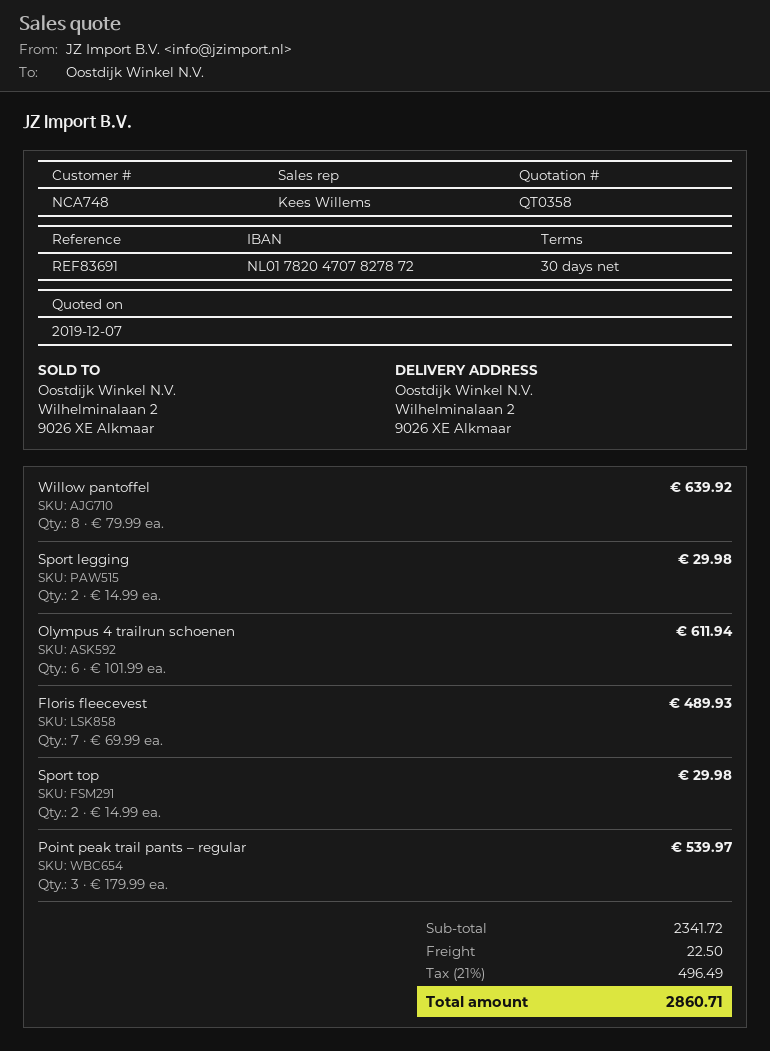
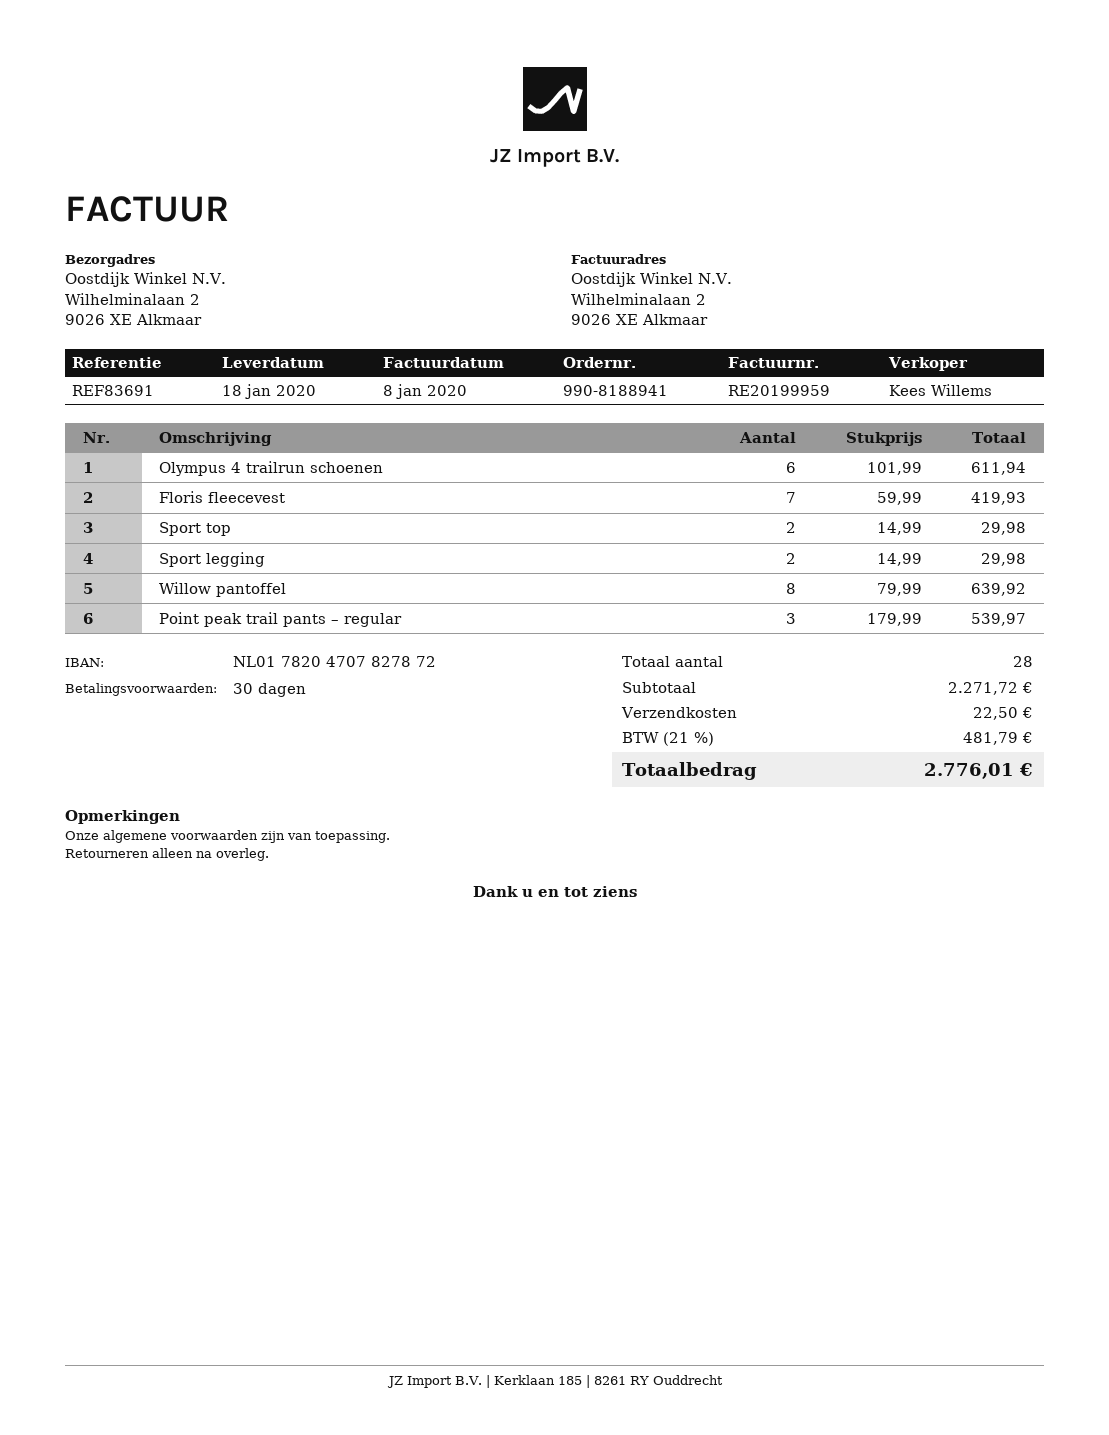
Floris fleecevest: 7 x 69.99 = 489.93 -> 7 x 59.99 = 419.93
subtotal: 2341.72 -> 2271.72
tax: 21% = 496.49 -> 21% = 481.79
total: 2860.71 -> 2776.01

